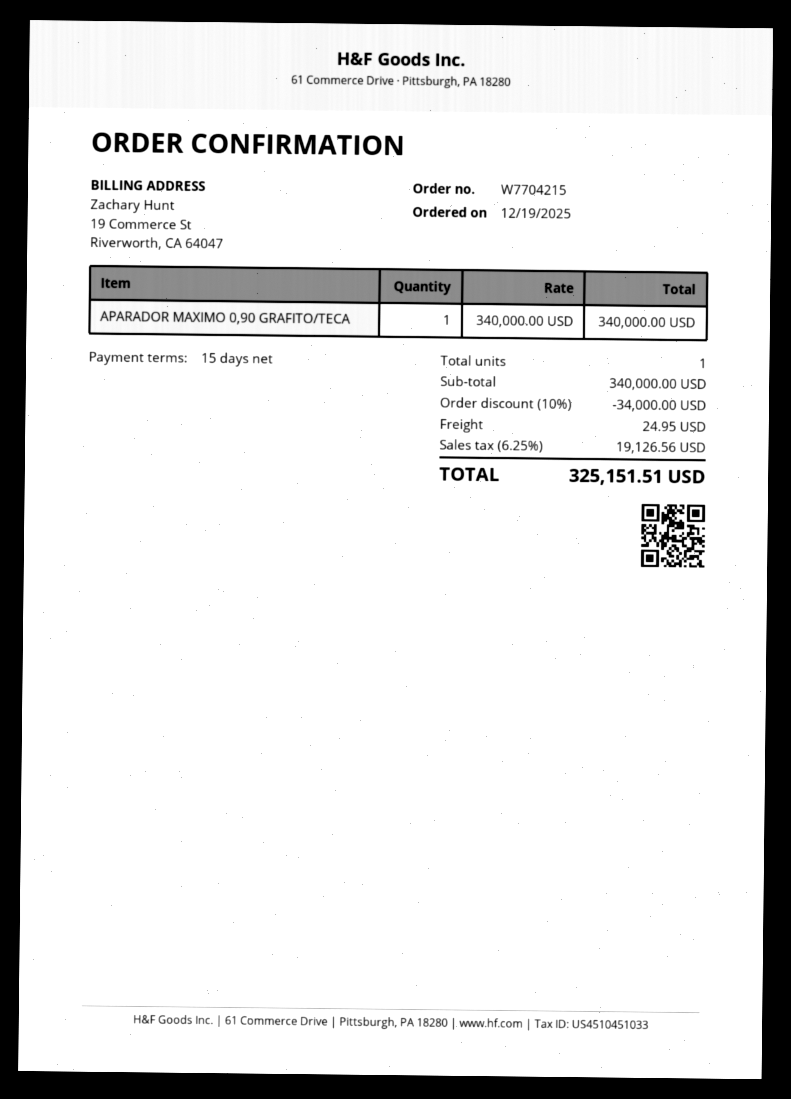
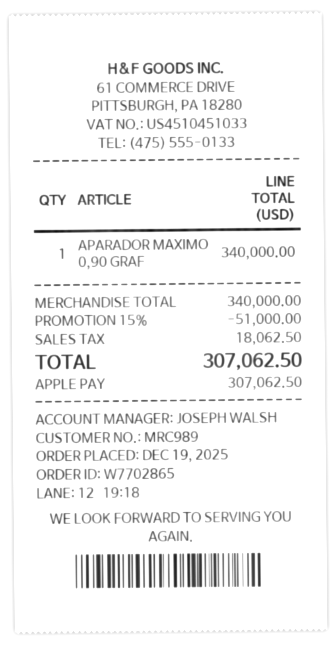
order number: W7704215 -> W7702865
discount: 10% = 34000.00 -> 15% = 51000.00
shipping: 24.95 -> none
tax: 19126.56 -> 18062.50
total: 325151.51 -> 307062.50

